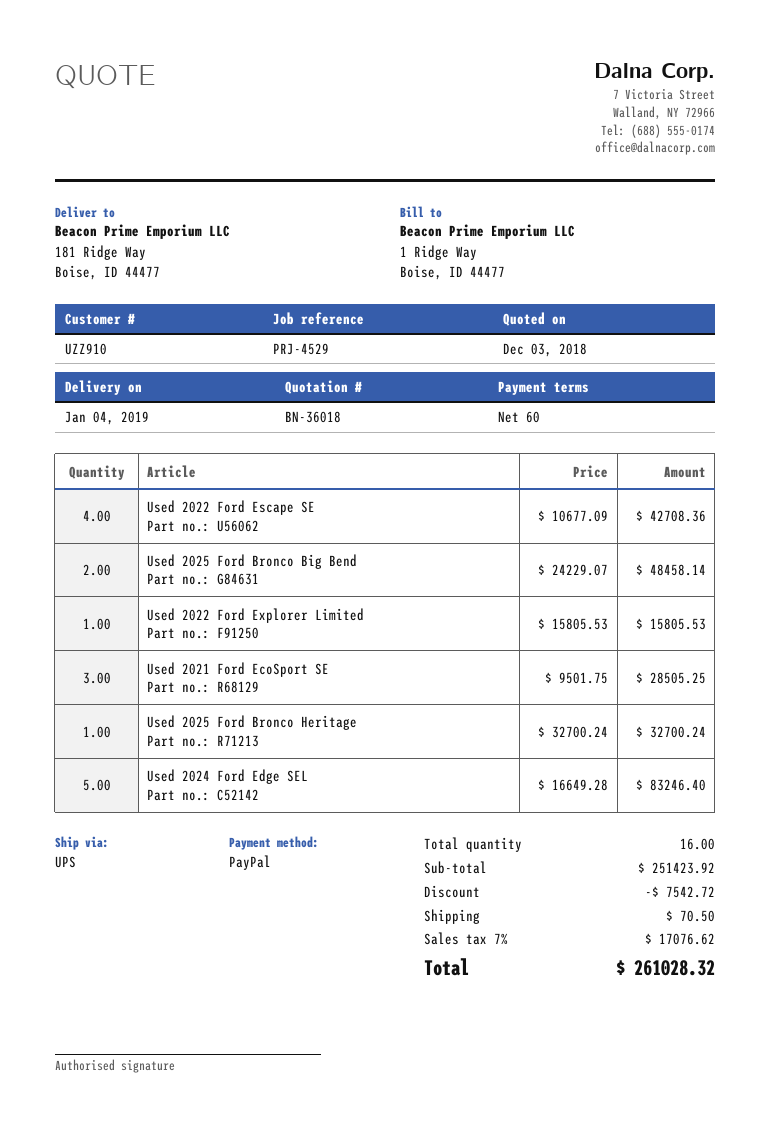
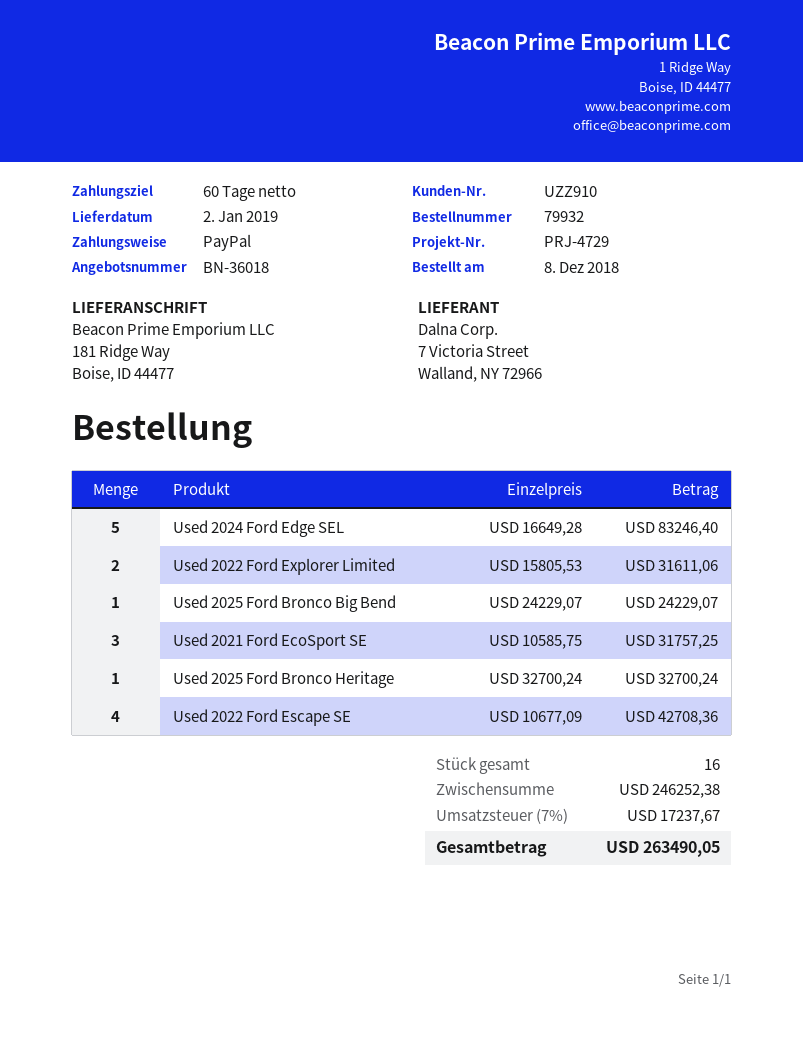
delivery date: 2019-01-04 -> 2019-01-02
reference: PRJ-4529 -> PRJ-4729
Used 2025 Ford Bronco Big Bend: 2 x 24229.07 = 48458.14 -> 1 x 24229.07 = 24229.07
Used 2022 Ford Explorer Limited: 1 x 15805.53 = 15805.53 -> 2 x 15805.53 = 31611.06
Used 2021 Ford EcoSport SE: 3 x 9501.75 = 28505.25 -> 3 x 10585.75 = 31757.25
subtotal: 251423.92 -> 246252.38
discount: 7542.72 -> none
shipping: 70.50 -> none
tax: 7% = 17076.62 -> 7% = 17237.67
total: 261028.32 -> 263490.05

